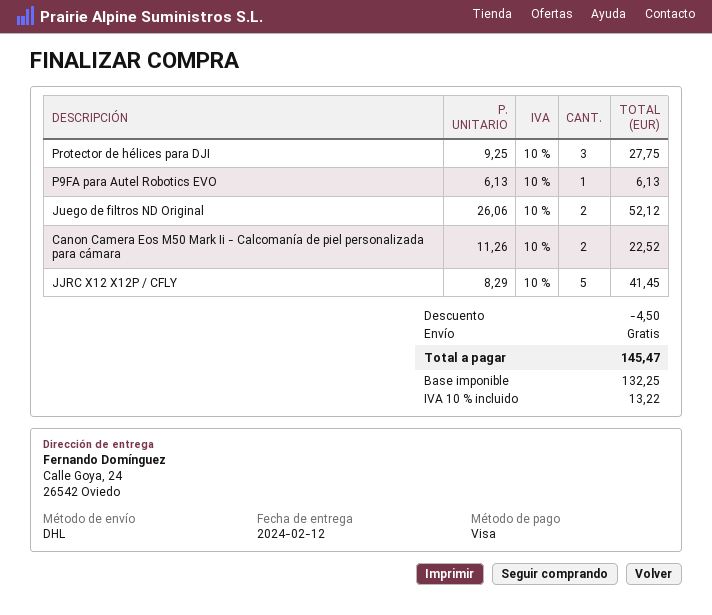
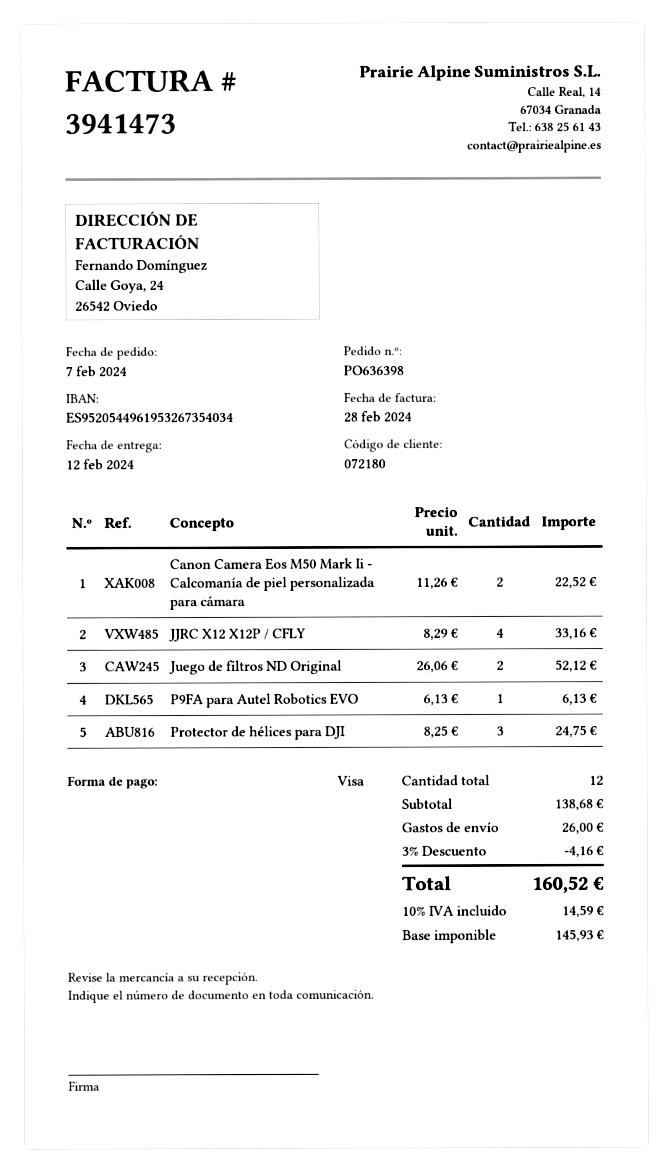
Protector de hélices para DJI: 3 x 9.25 = 27.75 -> 3 x 8.25 = 24.75
JJRC X12 X12P / CFLY: 5 x 8.29 = 41.45 -> 4 x 8.29 = 33.16
discount: 4.50 -> 4.16
shipping: 0.00 -> 26.00
net: 132.25 -> 145.93
tax: 10% = 13.22 -> 10% = 14.59
total: 145.47 -> 160.52

